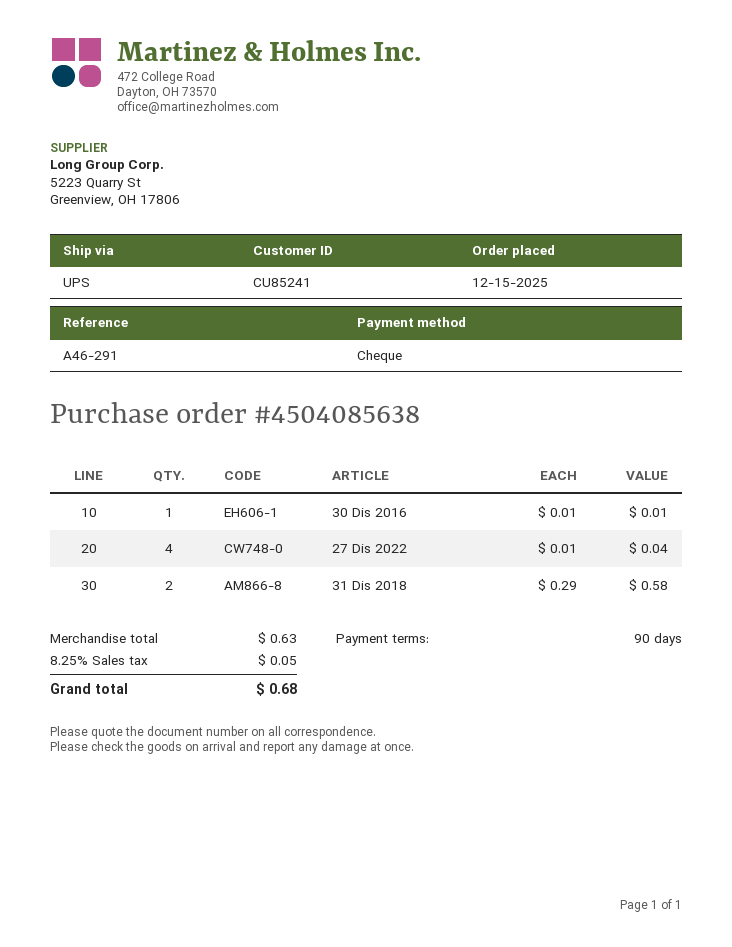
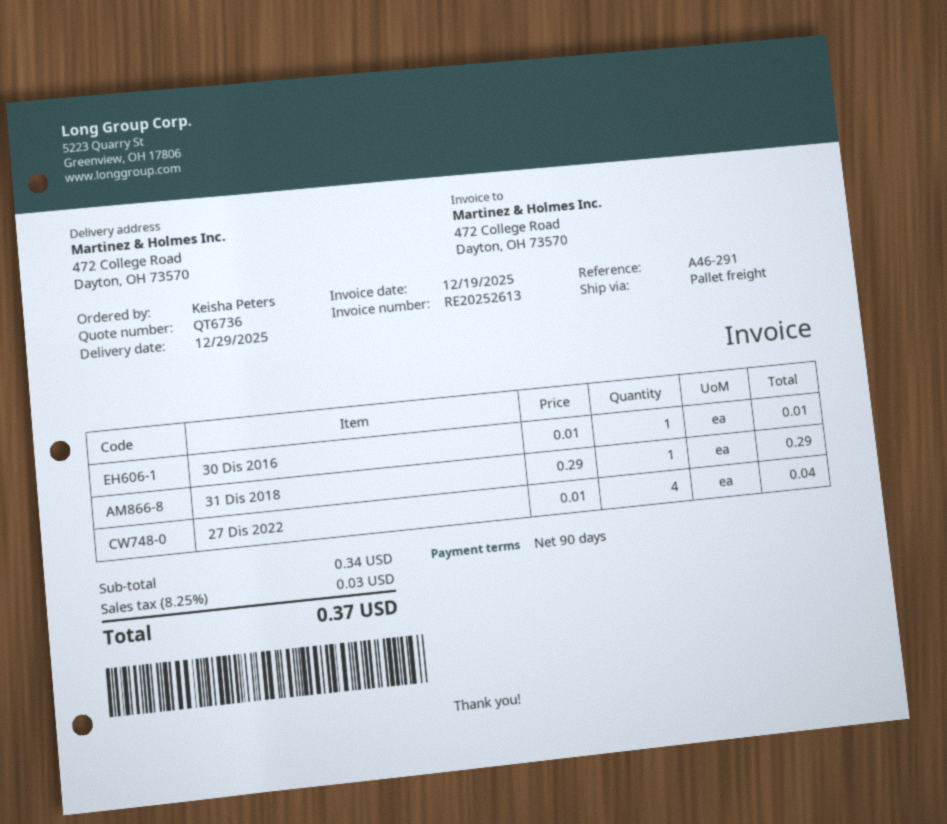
shipping method: UPS -> pallet freight
31 Dis 2018: 2 x 0.29 = 0.58 -> 1 x 0.29 = 0.29
subtotal: 0.63 -> 0.34
tax: 8.25% = 0.05 -> 8.25% = 0.03
total: 0.68 -> 0.37

